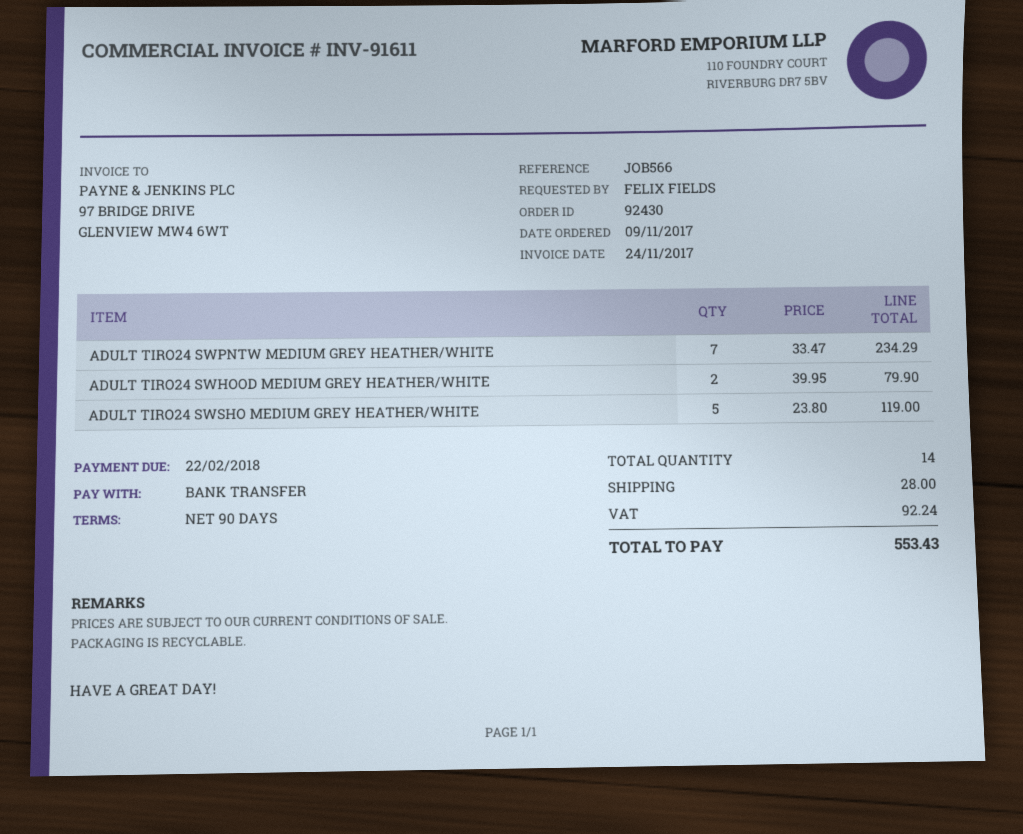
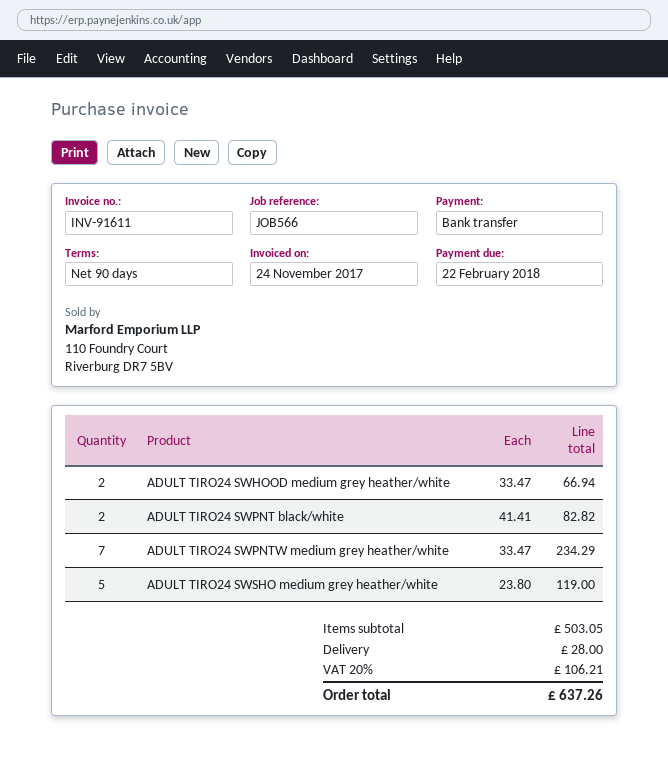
ADULT TIRO24 SWHOOD MEDIUM GREY HEATHER/WHITE: 2 x 39.95 = 79.90 -> 2 x 33.47 = 66.94
ADULT TIRO24 SWPNT black/white: none -> 2 x 41.41 = 82.82
tax: 92.24 -> 106.21
total: 553.43 -> 637.26

